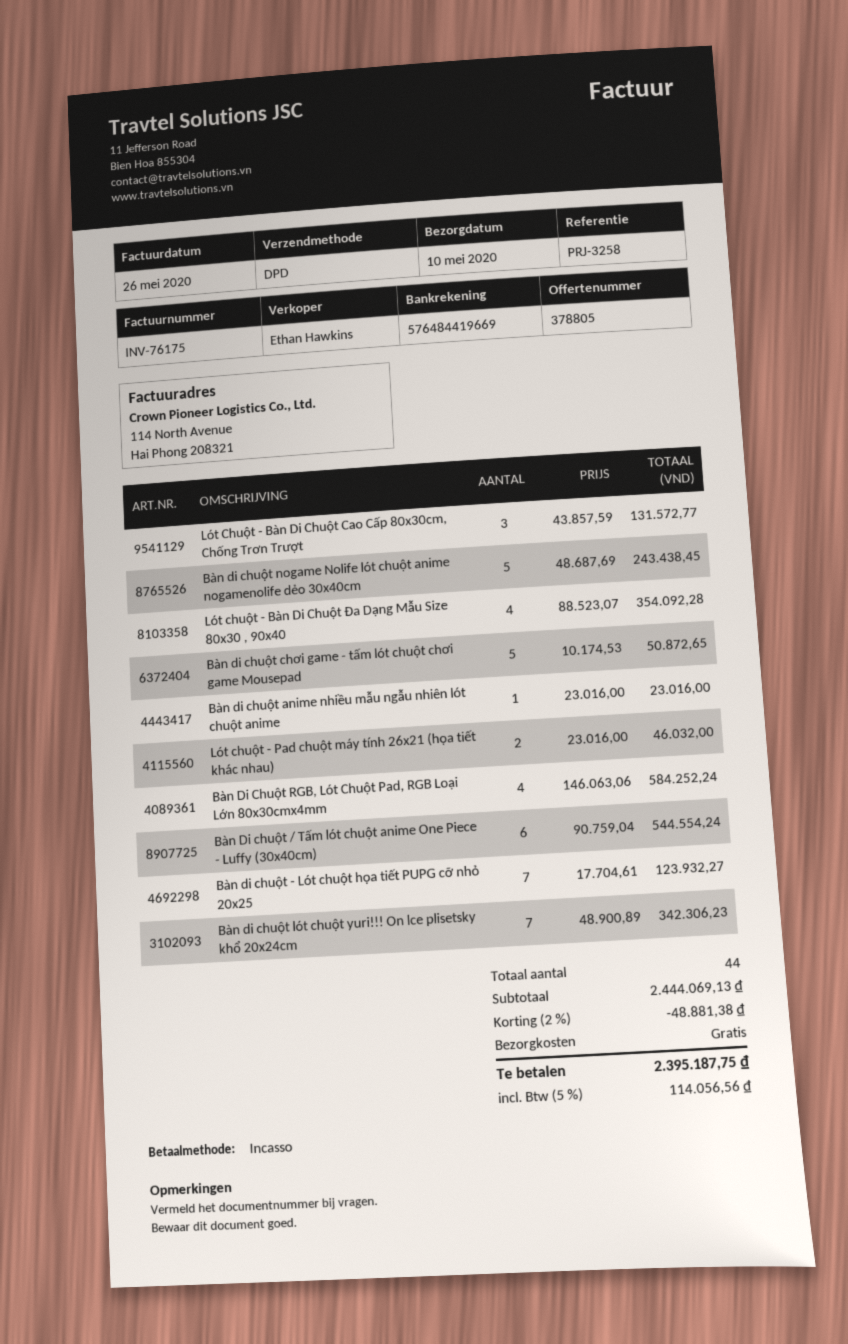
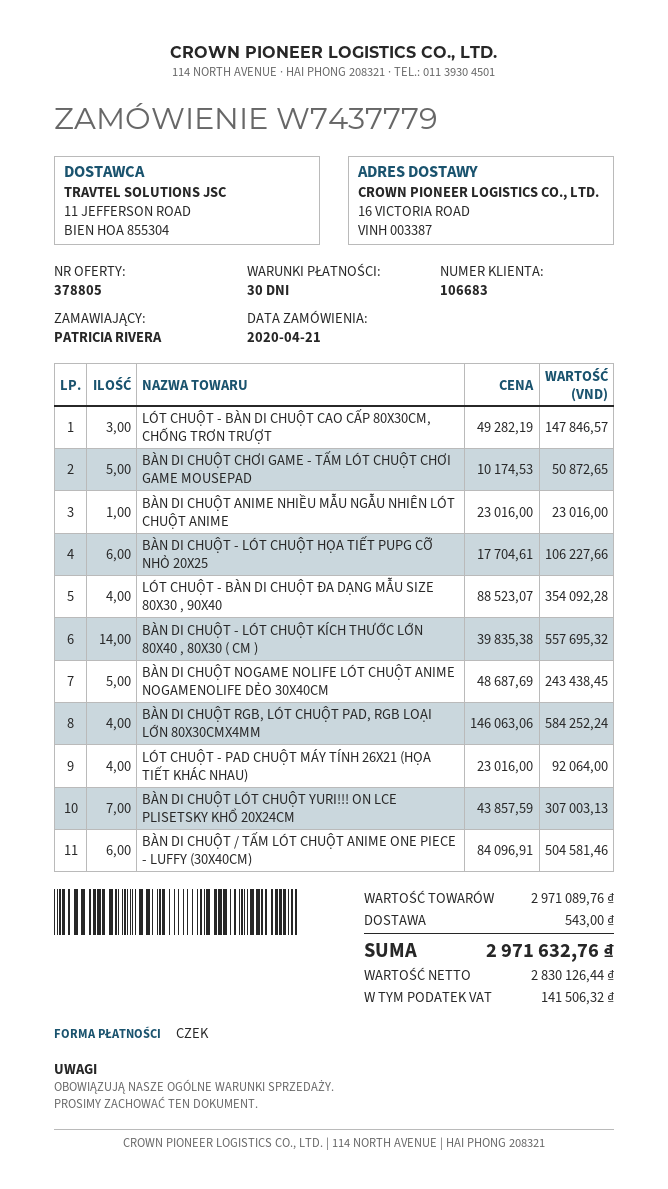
payment method: direct debit -> cheque
Lót Chuột - Bàn Di Chuột Cao Cấp 80x30cm, Chống Trơn Trượt: 3 x 43857.59 = 131572.77 -> 3 x 49282.19 = 147846.57
Lót chuột - Pad chuột máy tính 26x21 (họa tiết khác nhau): 2 x 23016.00 = 46032.00 -> 4 x 23016.00 = 92064.00
Bàn Di chuột / Tấm lót chuột anime One Piece - Luffy (30x40cm): 6 x 90759.04 = 544554.24 -> 6 x 84096.91 = 504581.46
Bàn di chuột - Lót chuột họa tiết PUPG cỡ nhỏ 20x25: 7 x 17704.61 = 123932.27 -> 6 x 17704.61 = 106227.66
Bàn di chuột lót chuột yuri!!! On lce plisetsky khổ 20x24cm: 7 x 48900.89 = 342306.23 -> 7 x 43857.59 = 307003.13
BÀN DI CHUỘT - LÓT CHUỘT KÍCH THƯỚC LỚN 80X40 , 80X30 ( CM ): none -> 14 x 39835.38 = 557695.32
subtotal: 2444069.13 -> 2971089.76
discount: 2% = 48881.38 -> none
shipping: 0.00 -> 543.00
tax: 114056.56 -> 141506.32
total: 2395187.75 -> 2971632.76

